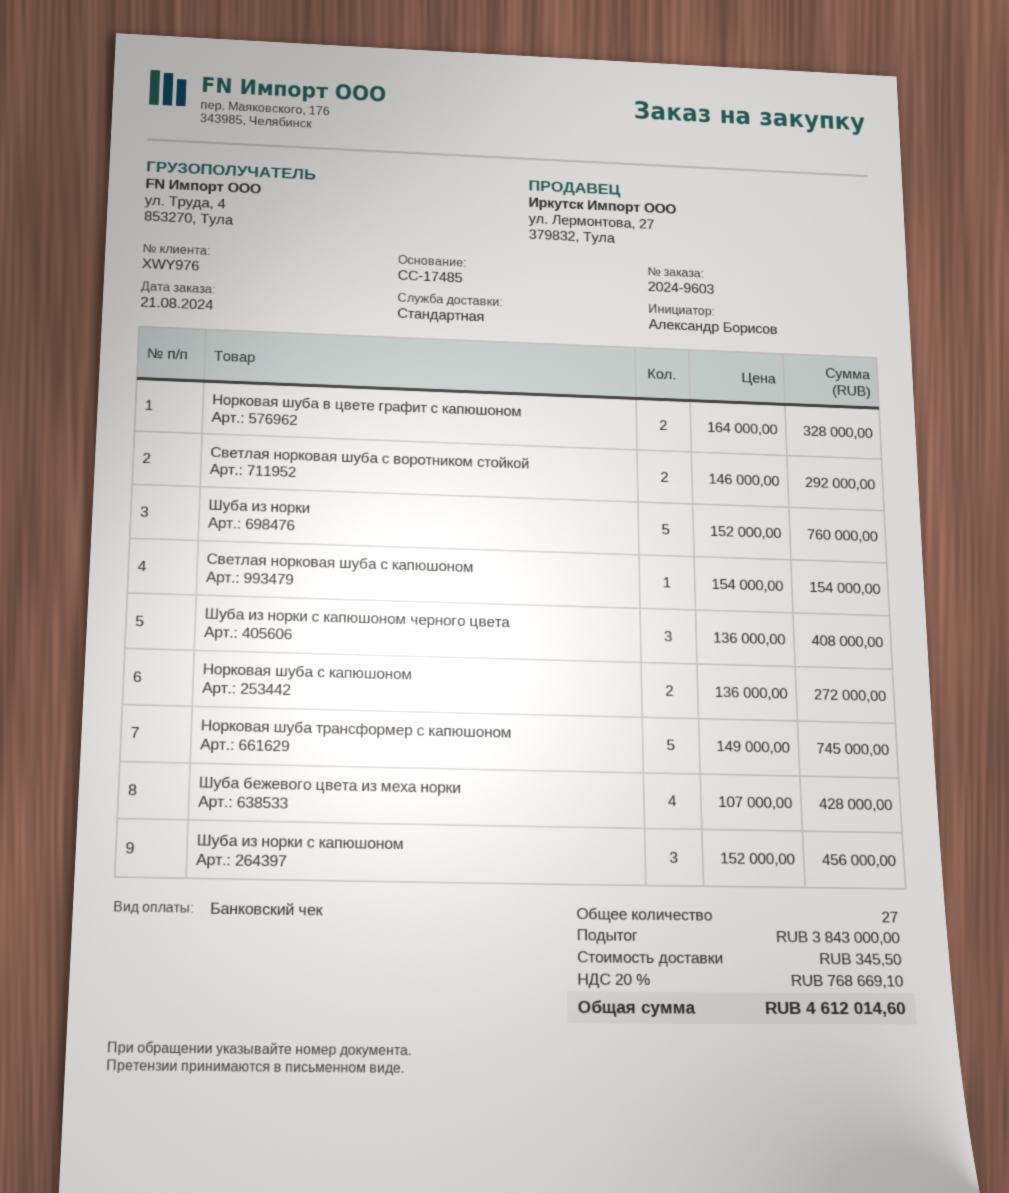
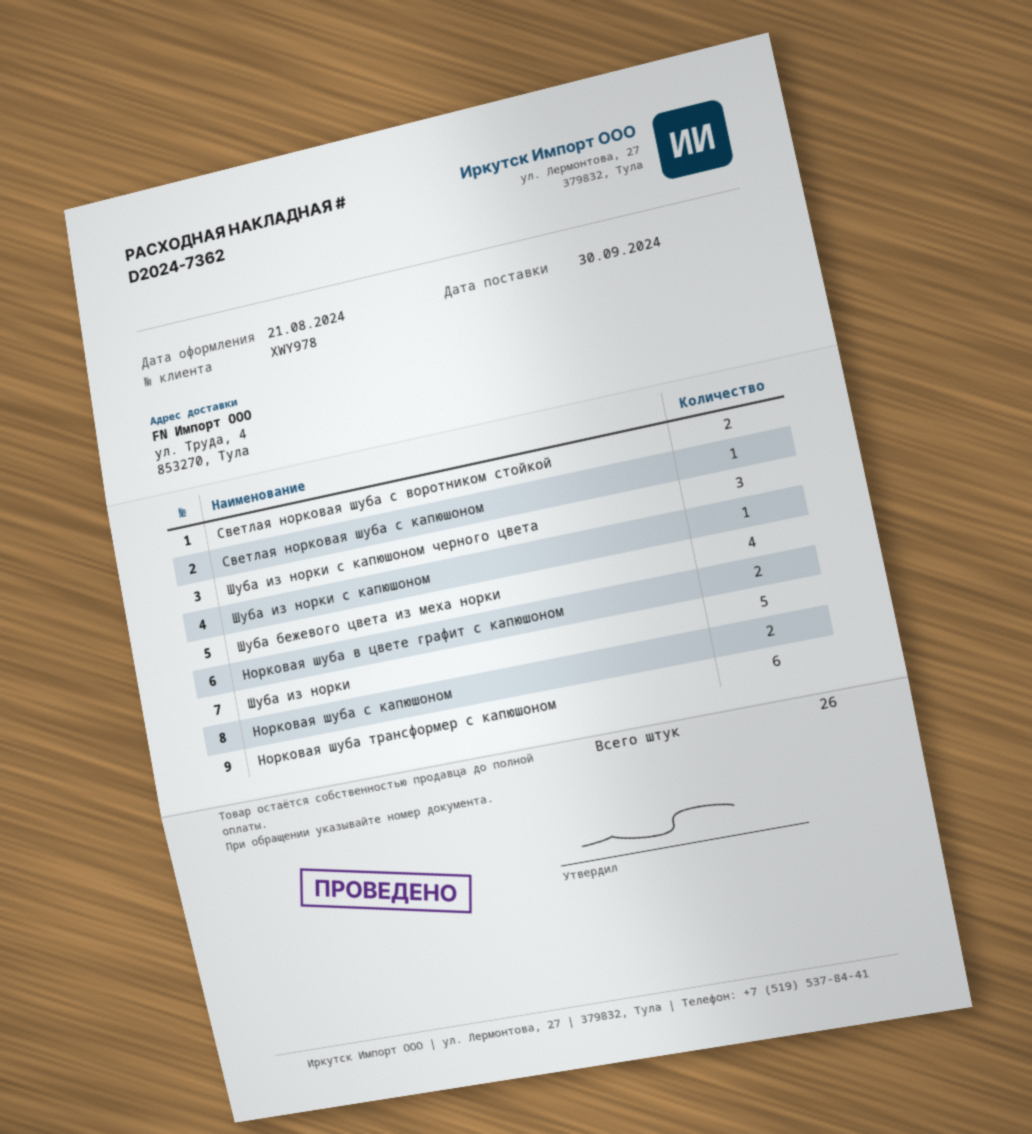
customer number: XWY976 -> XWY978
Норковая шуба трансформер с капюшоном: 5 -> 6
Шуба из норки с капюшоном: 3 -> 1
total quantity: 27 -> 26

